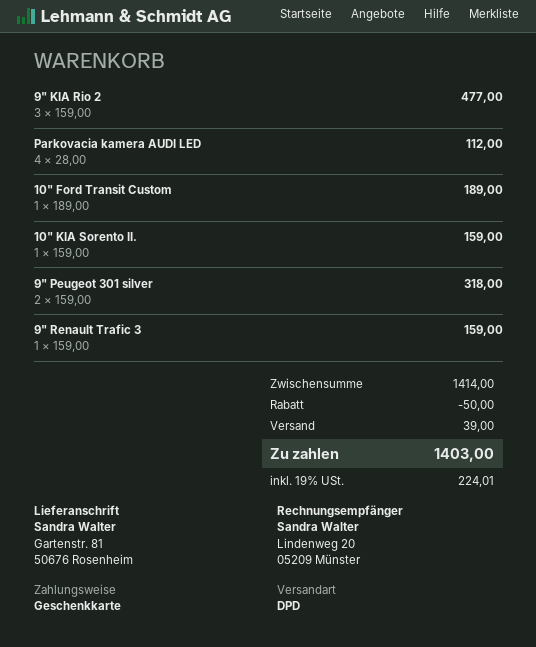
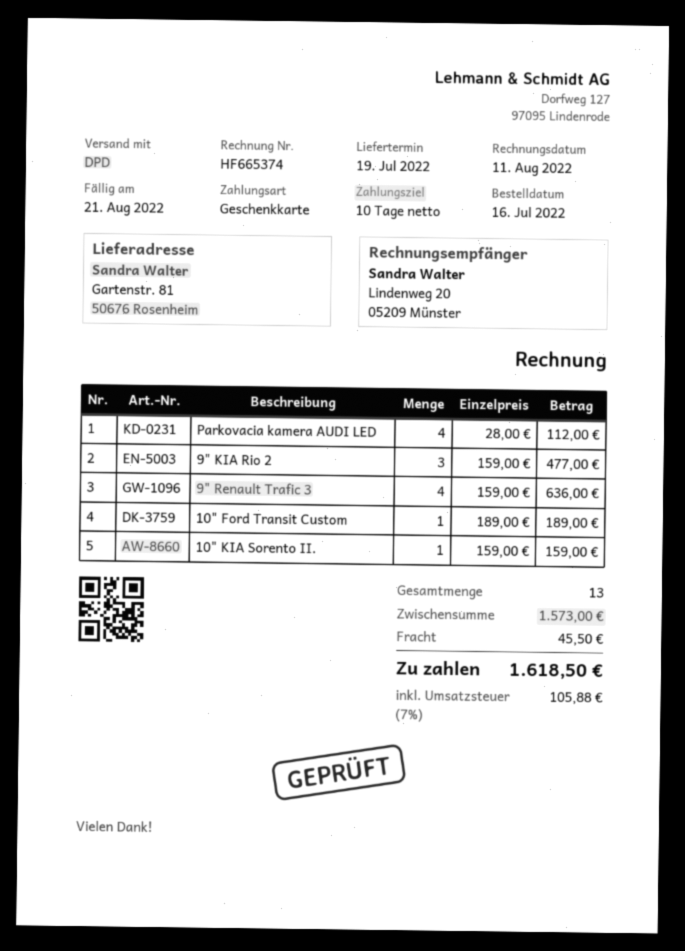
9" Peugeot 301 silver: 2 x 159.00 = 318.00 -> none
9" Renault Trafic 3: 1 x 159.00 = 159.00 -> 4 x 159.00 = 636.00
subtotal: 1414.00 -> 1573.00
discount: 50.00 -> none
shipping: 39.00 -> 45.50
tax: 19% = 224.01 -> 7% = 105.88
total: 1403.00 -> 1618.50

